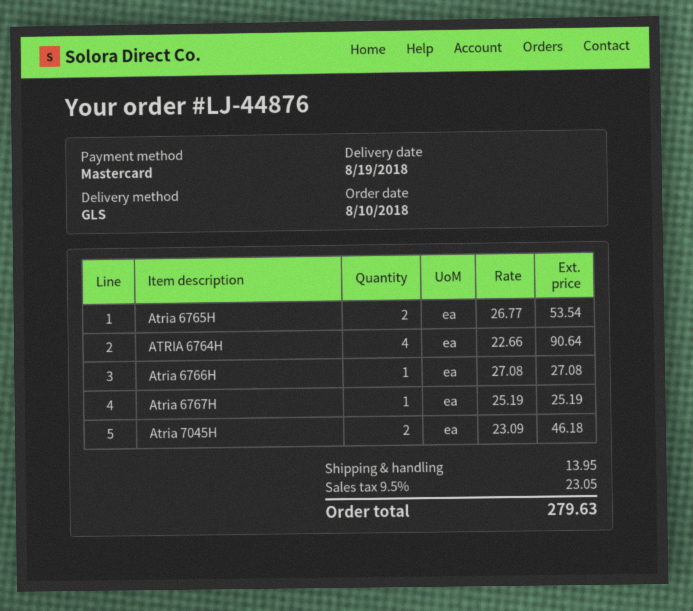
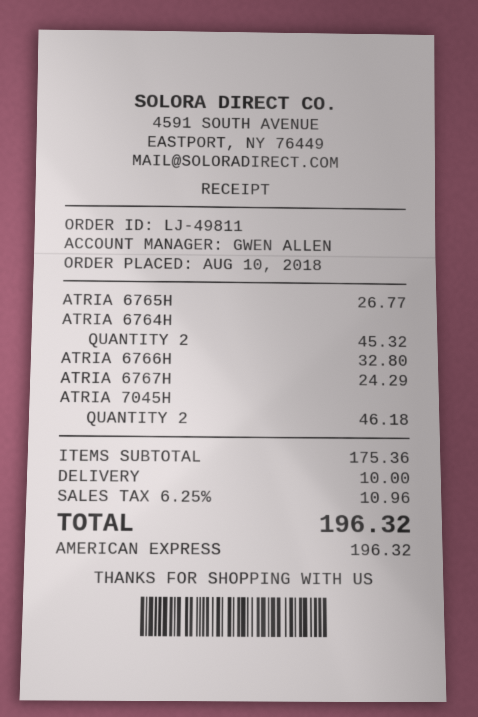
order number: LJ-44876 -> LJ-49811
payment method: Mastercard -> American Express
Atria 6765H: 2 for 53.54 -> 1 for 26.77
ATRIA 6764H: 4 for 90.64 -> 2 for 45.32
Atria 6766H: 1 for 27.08 -> 1 for 32.80
Atria 6767H: 1 for 25.19 -> 1 for 24.29
shipping: 13.95 -> 10.00
tax: 9.5% = 23.05 -> 6.25% = 10.96
total: 279.63 -> 196.32

